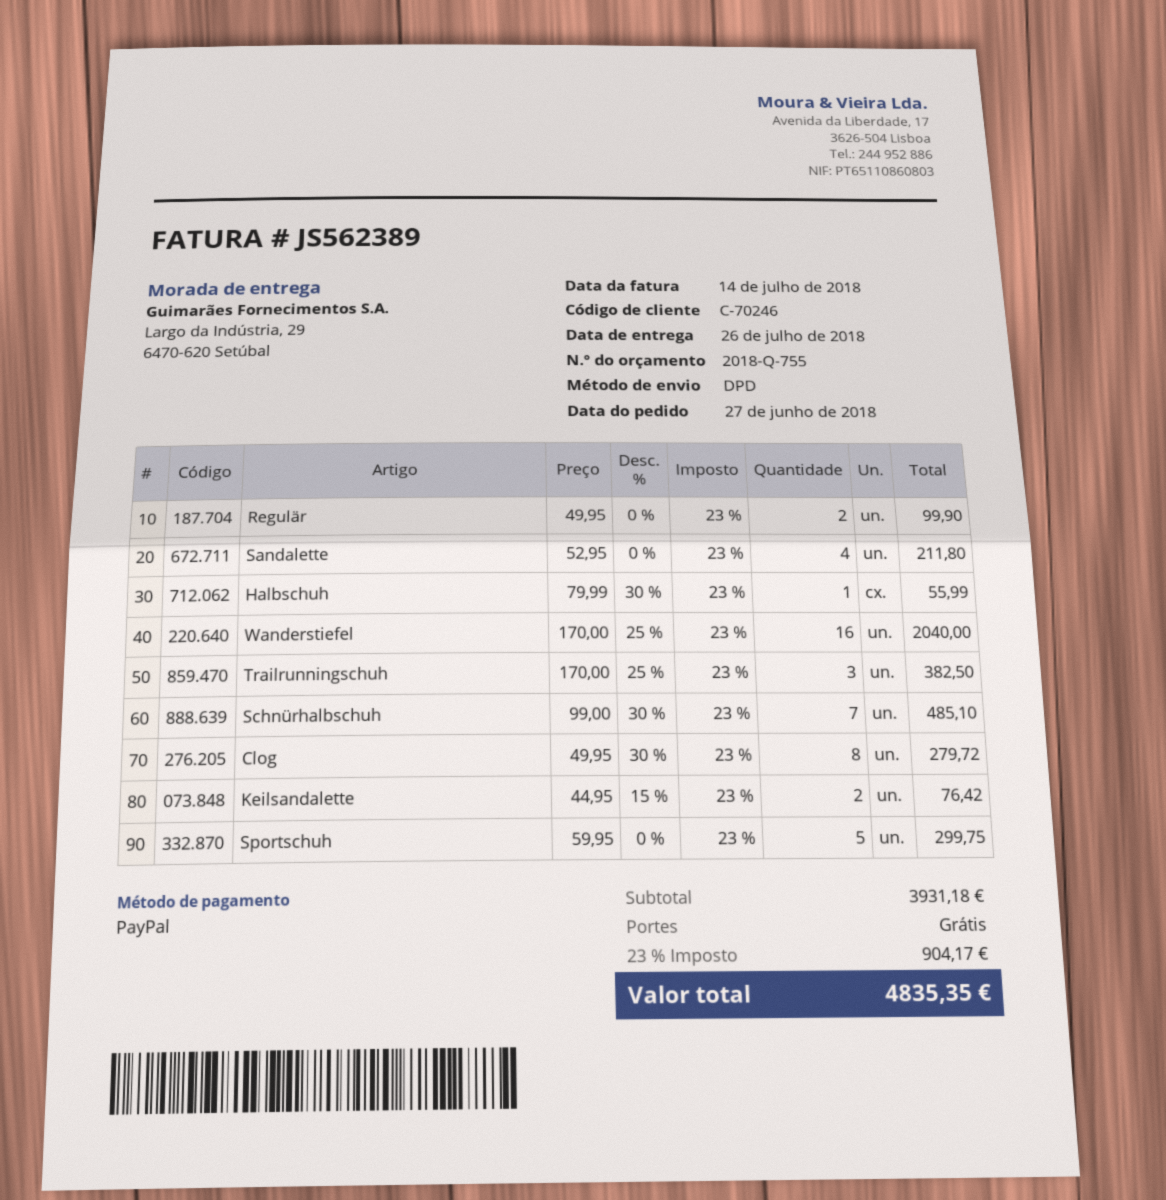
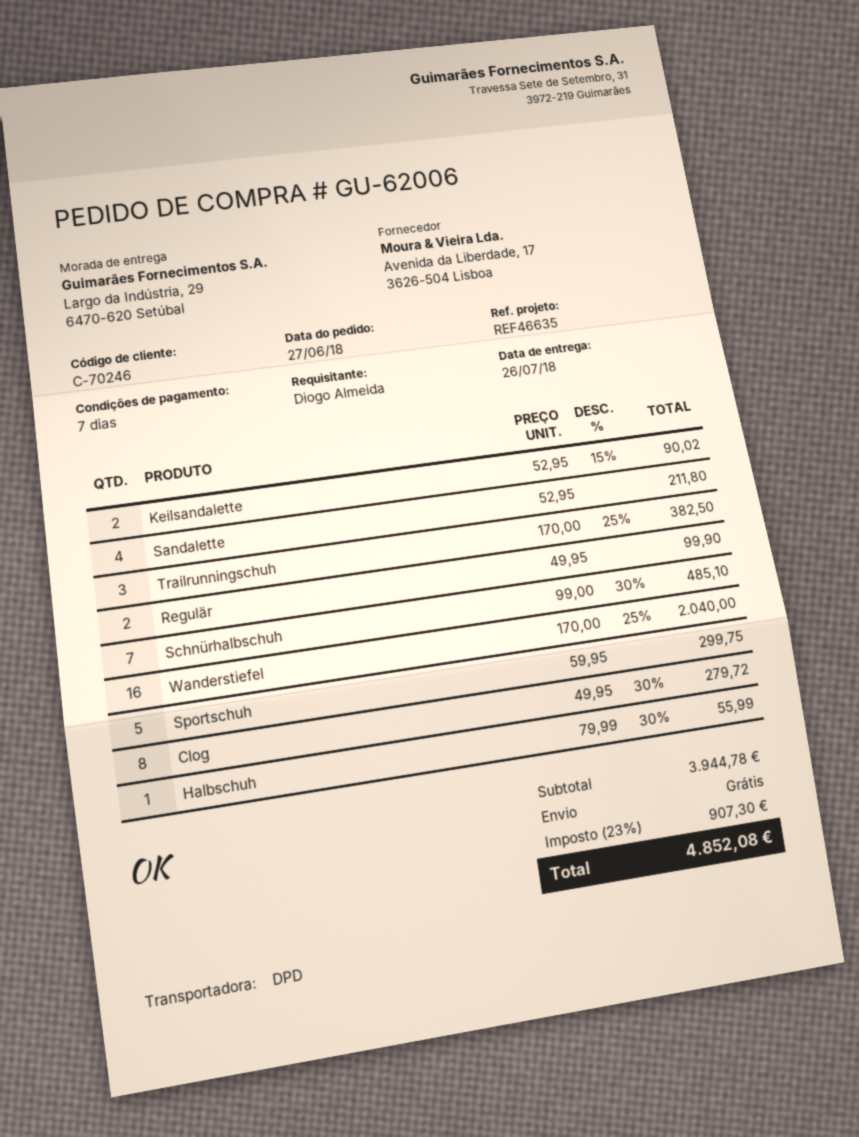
Keilsandalette: 2 x 44.95 - 15% = 76.42 -> 2 x 52.95 - 15% = 90.02
subtotal: 3931.18 -> 3944.78
tax: 23% = 904.17 -> 23% = 907.30
total: 4835.35 -> 4852.08

